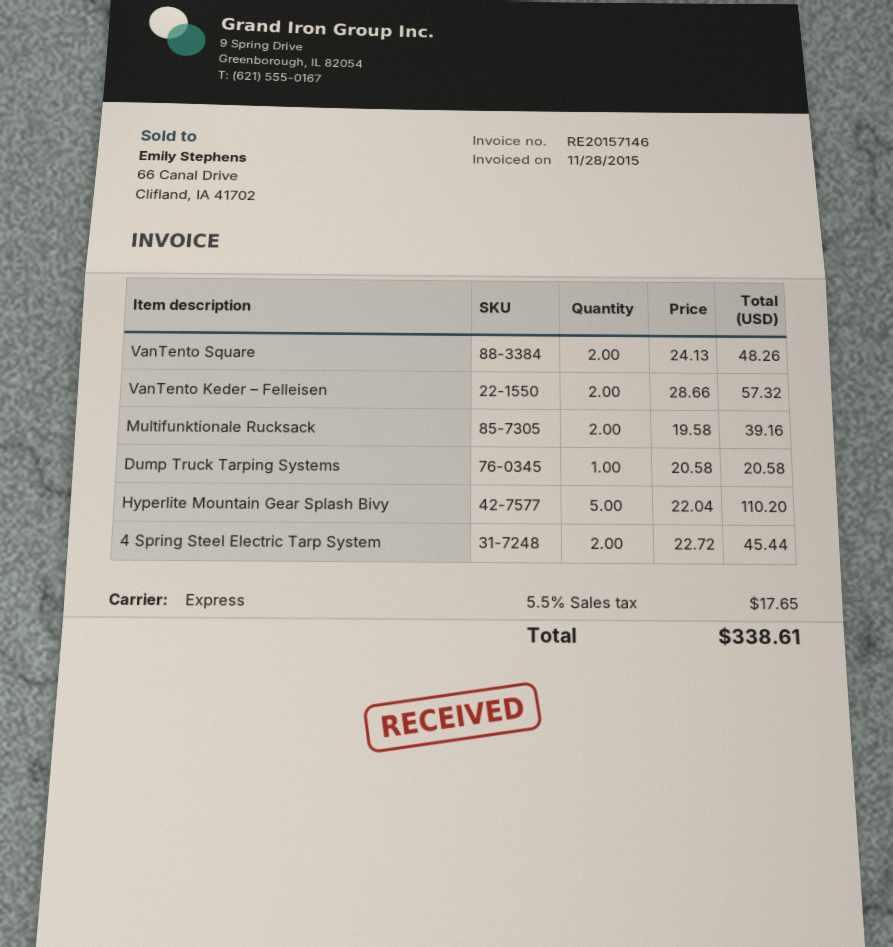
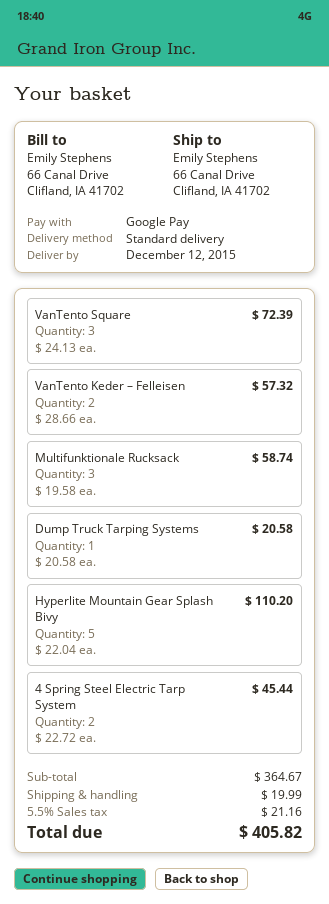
shipping method: express -> standard
VanTento Square: 2 x 24.13 = 48.26 -> 3 x 24.13 = 72.39
Multifunktionale Rucksack: 2 x 19.58 = 39.16 -> 3 x 19.58 = 58.74
shipping: none -> 19.99
tax: 5.5% = 17.65 -> 5.5% = 21.16
total: 338.61 -> 405.82

